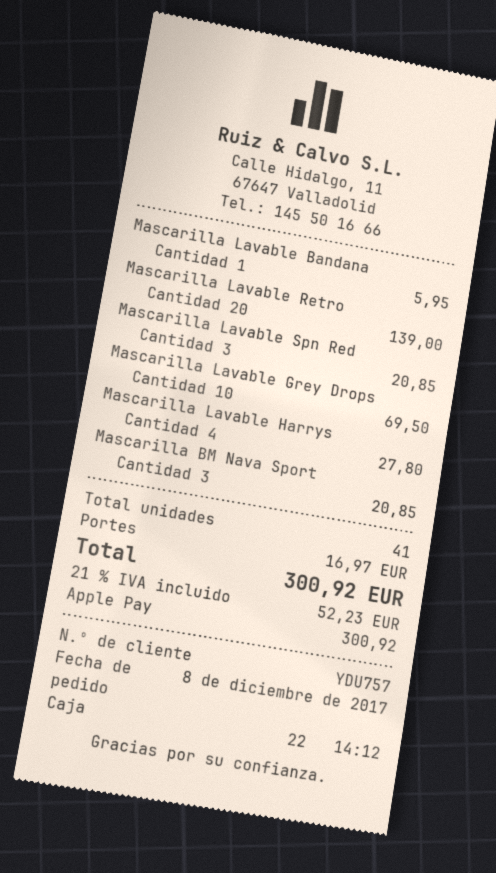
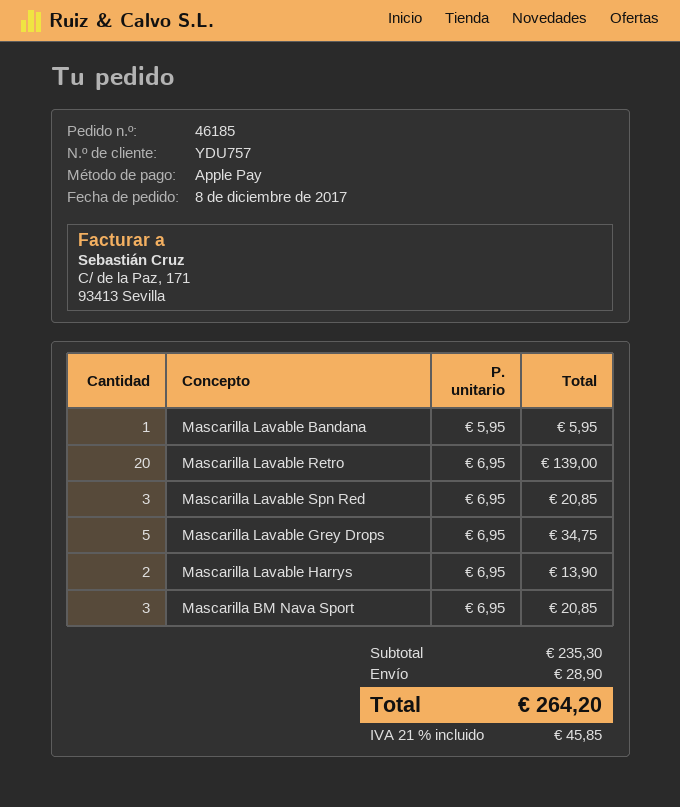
Mascarilla Lavable Grey Drops: 10 for 69.50 -> 5 for 34.75
Mascarilla Lavable Harrys: 4 for 27.80 -> 2 for 13.90
shipping: 16.97 -> 28.90
tax: 21% = 52.23 -> 21% = 45.85
total: 300.92 -> 264.20

